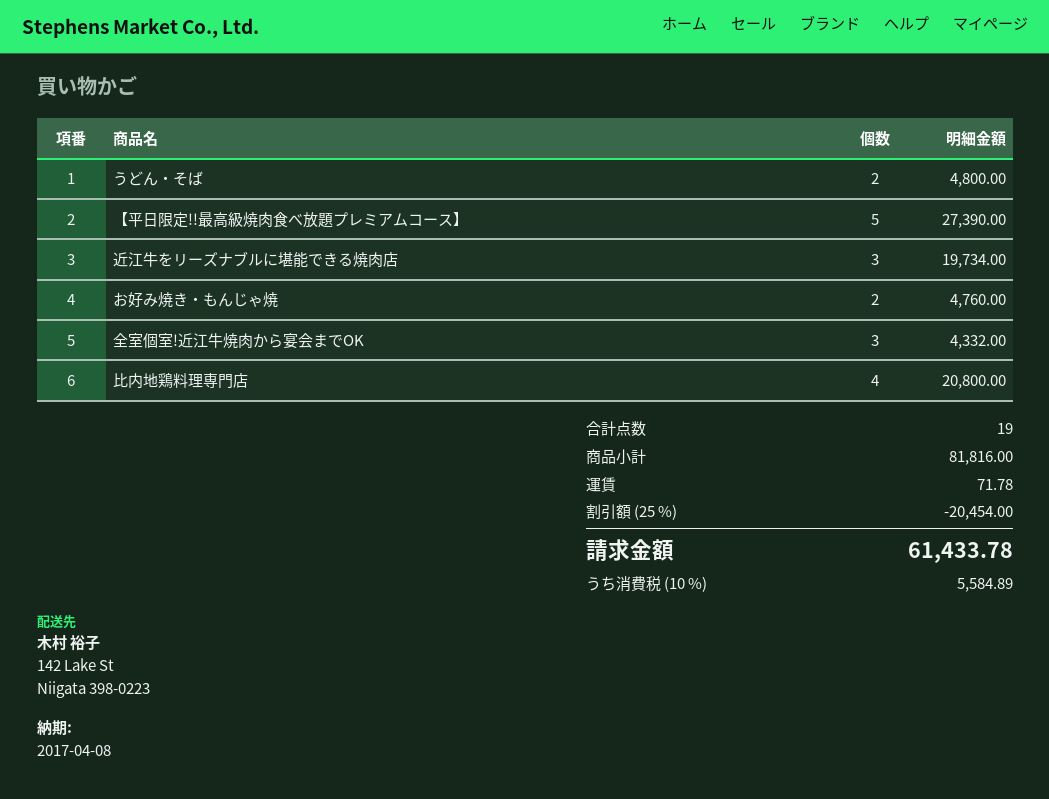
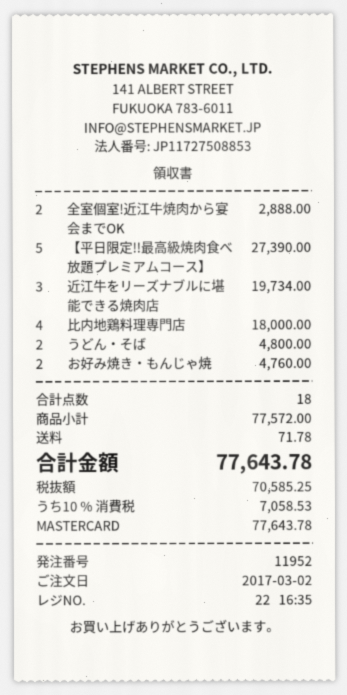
全室個室!近江牛焼肉から宴会までOK: 3 for 4332.00 -> 2 for 2888.00
比内地鶏料理専門店: 4 for 20800.00 -> 4 for 18000.00
total quantity: 19 -> 18
subtotal: 81816.00 -> 77572.00
discount: 25% = 20454.00 -> none
tax: 10% = 5584.89 -> 10% = 7058.53
total: 61433.78 -> 77643.78

